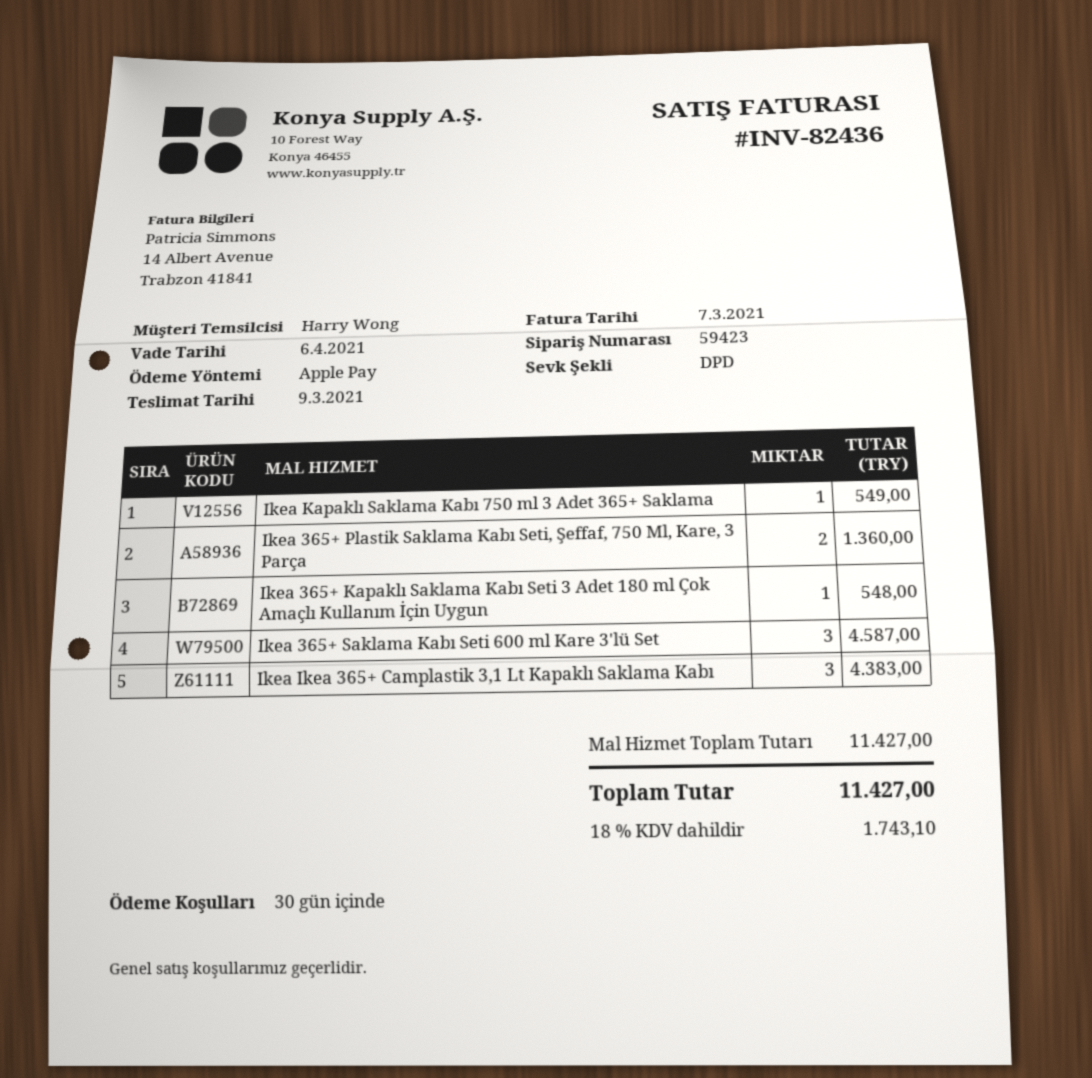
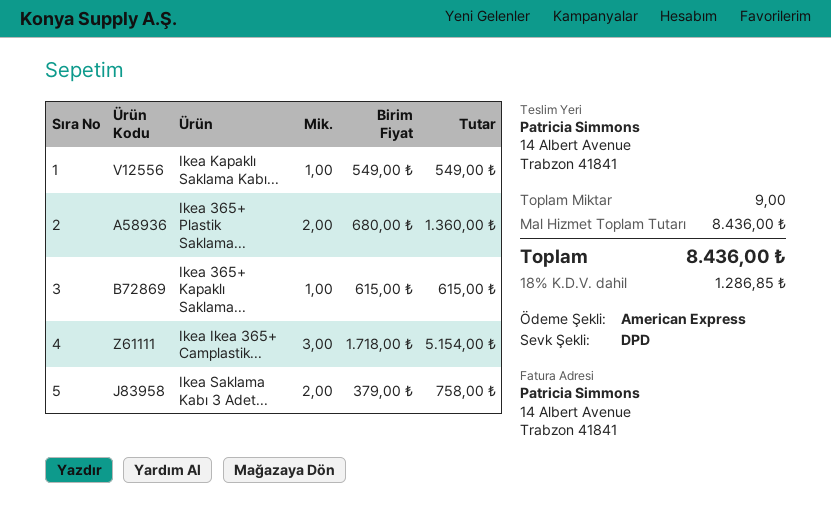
payment method: Apple Pay -> American Express
Ikea 365+ Kapaklı Saklama Kabı Seti 3 Adet 180 ml Çok Amaçlı Kullanım İçin Uygun: 1 for 548.00 -> 1 for 615.00
Ikea 365+ Saklama Kabı Seti 600 ml Kare 3'lü Set: 3 for 4587.00 -> none
Ikea Ikea 365+ Camplastik 3,1 Lt Kapaklı Saklama Kabı: 3 for 4383.00 -> 3 for 5154.00
Ikea Saklama Kabı 3 Adet...: none -> 2 for 758.00
subtotal: 11427.00 -> 8436.00
tax: 18% = 1743.10 -> 18% = 1286.85
total: 11427.00 -> 8436.00

